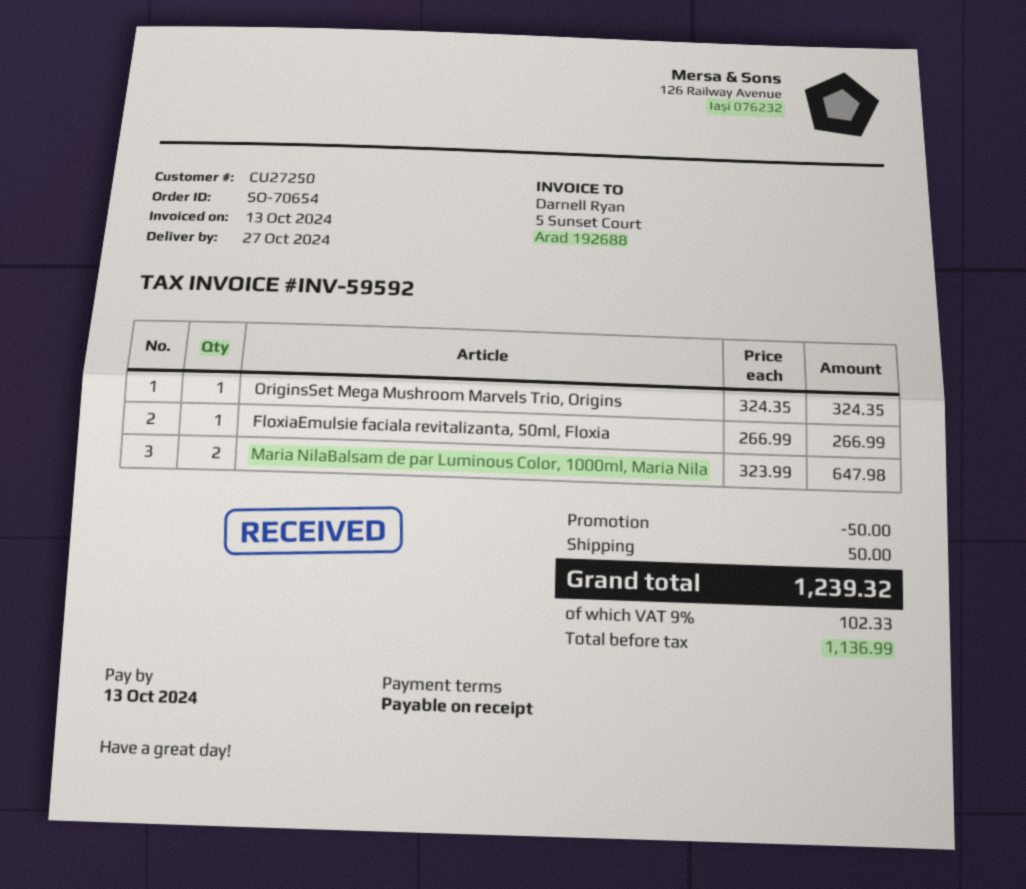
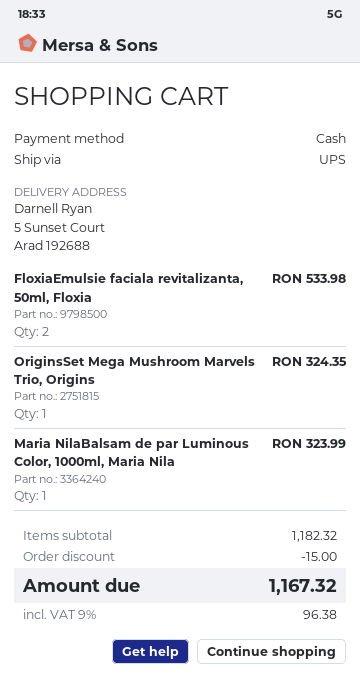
FloxiaEmulsie faciala revitalizanta, 50ml, Floxia: 1 for 266.99 -> 2 for 533.98
Maria NilaBalsam de par Luminous Color, 1000ml, Maria Nila: 2 for 647.98 -> 1 for 323.99
discount: 50.00 -> 15.00
shipping: 50.00 -> none
tax: 9% = 102.33 -> 9% = 96.38
total: 1239.32 -> 1167.32

